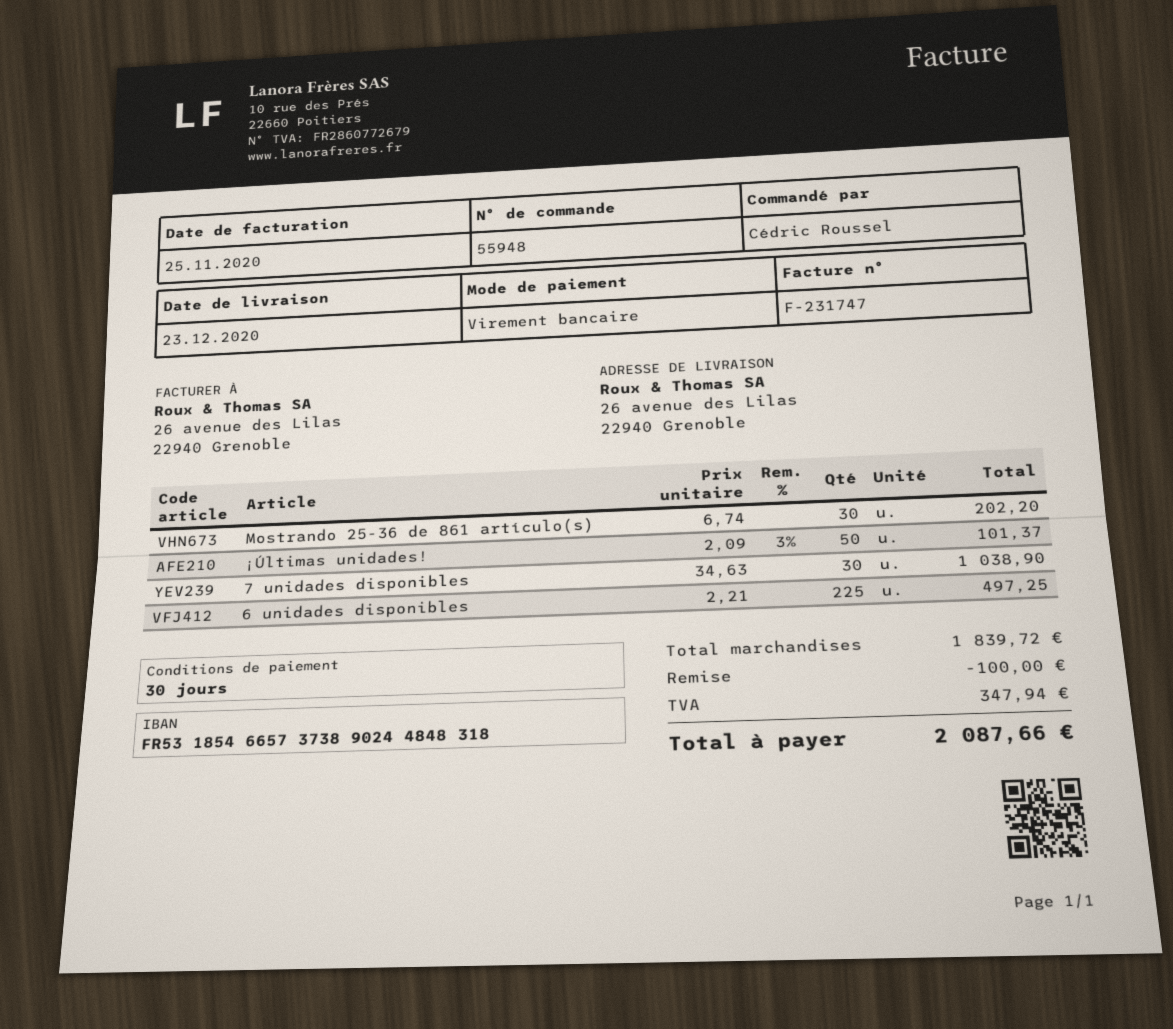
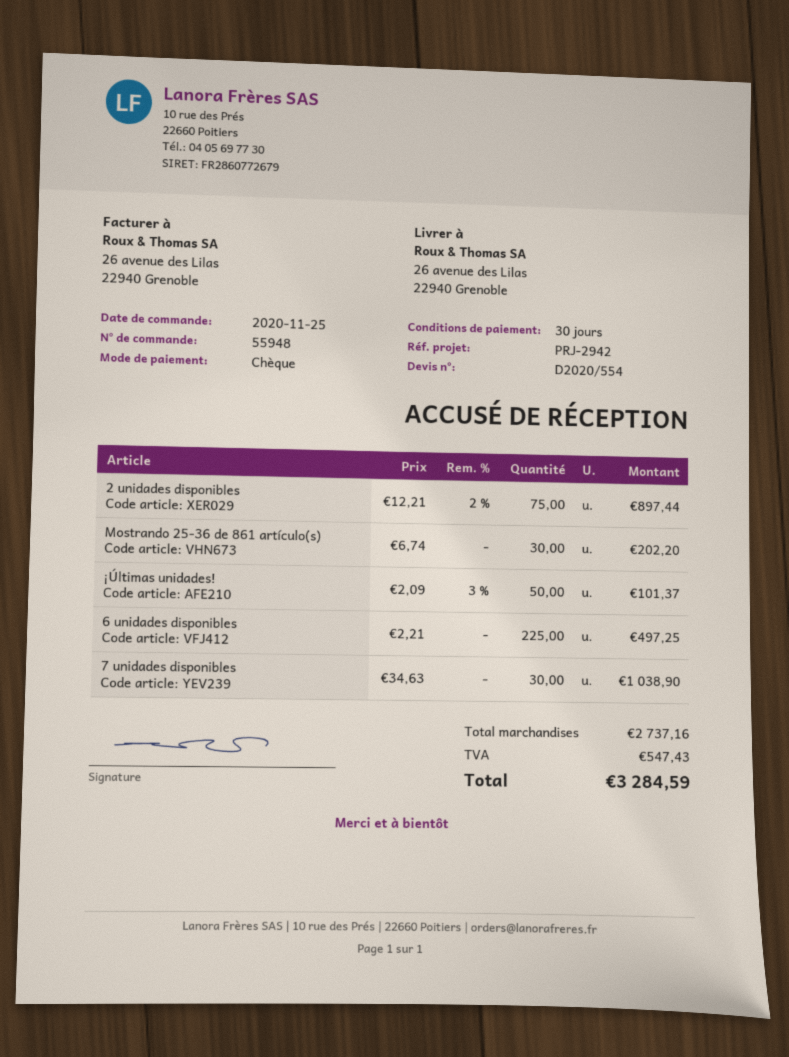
payment method: bank transfer -> cheque
2 unidades disponibles: none -> 75 x 12.21 - 2% = 897.44
subtotal: 1839.72 -> 2737.16
discount: 100.00 -> none
tax: 347.94 -> 547.43
total: 2087.66 -> 3284.59

